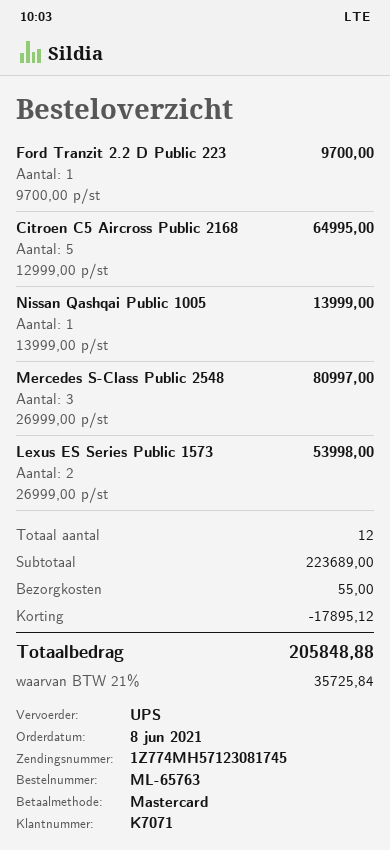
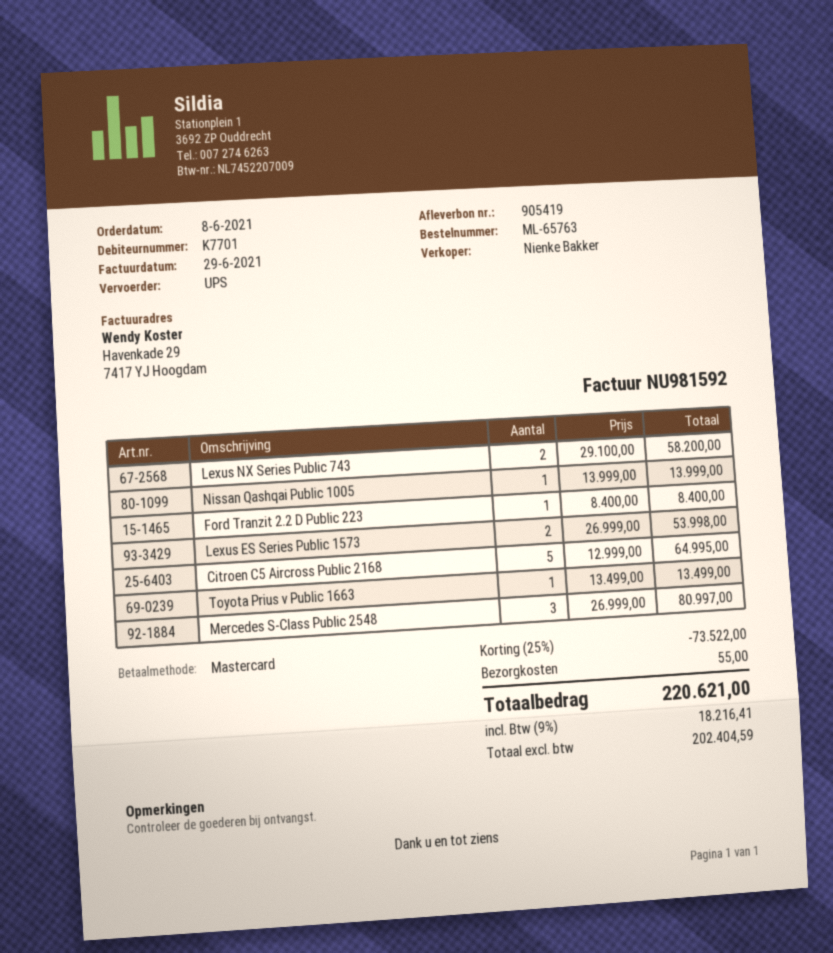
customer number: K7071 -> K7701
Ford Tranzit 2.2 D Public 223: 1 x 9700.00 = 9700.00 -> 1 x 8400.00 = 8400.00
Lexus NX Series Public 743: none -> 2 x 29100.00 = 58200.00
Toyota Prius v Public 1663: none -> 1 x 13499.00 = 13499.00
discount: 17895.12 -> 73522.00
tax: 21% = 35725.84 -> 9% = 18216.41
total: 205848.88 -> 220621.00

